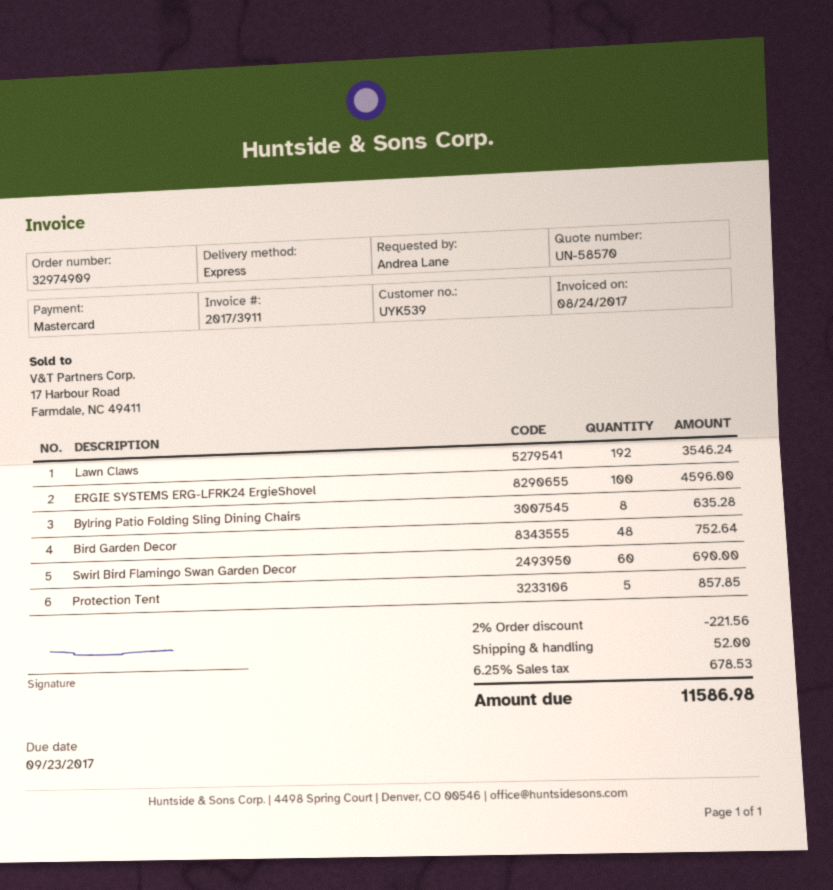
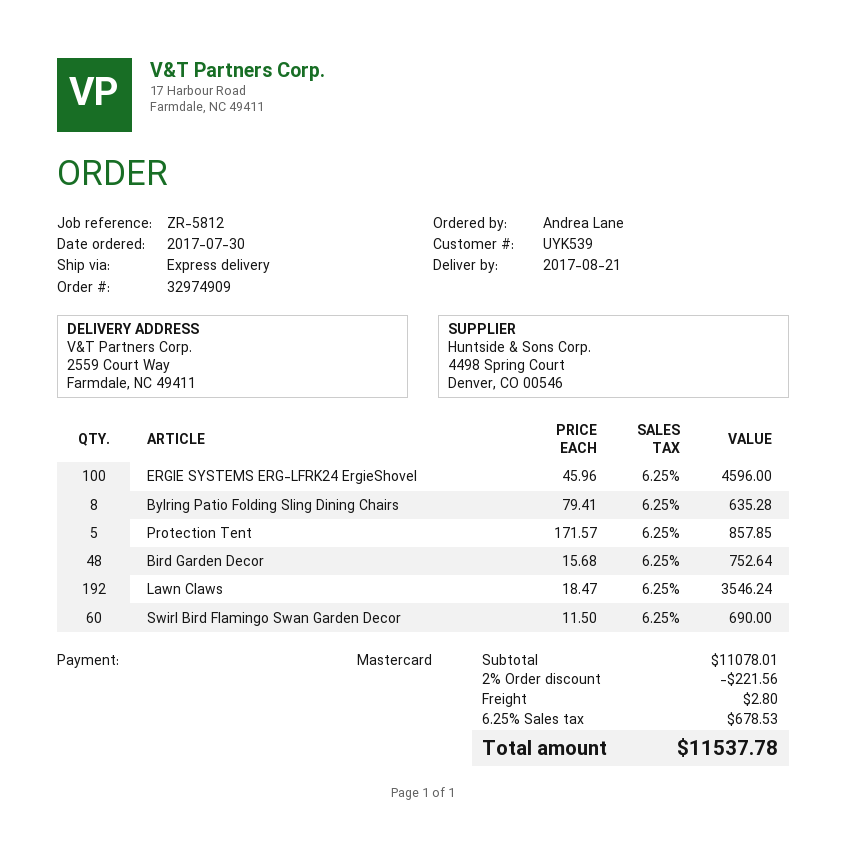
shipping: 52.00 -> 2.80
total: 11586.98 -> 11537.78

